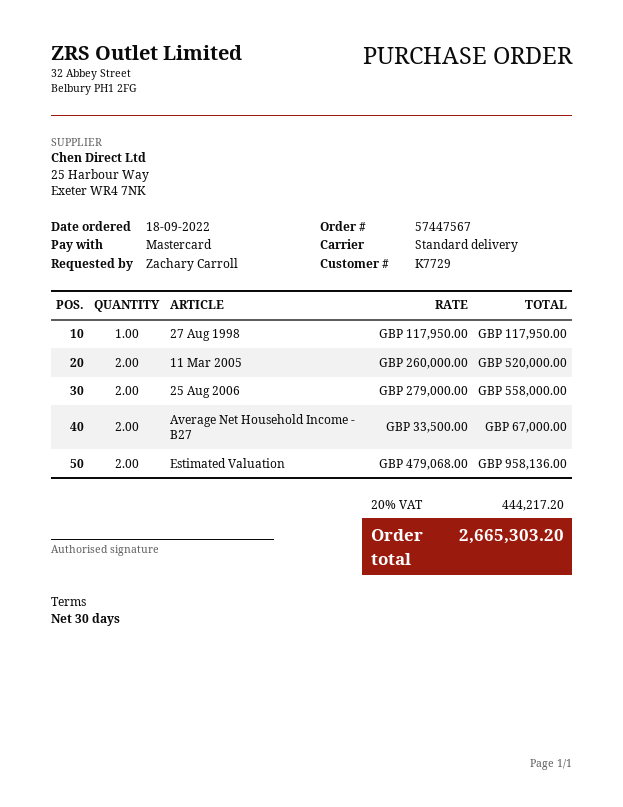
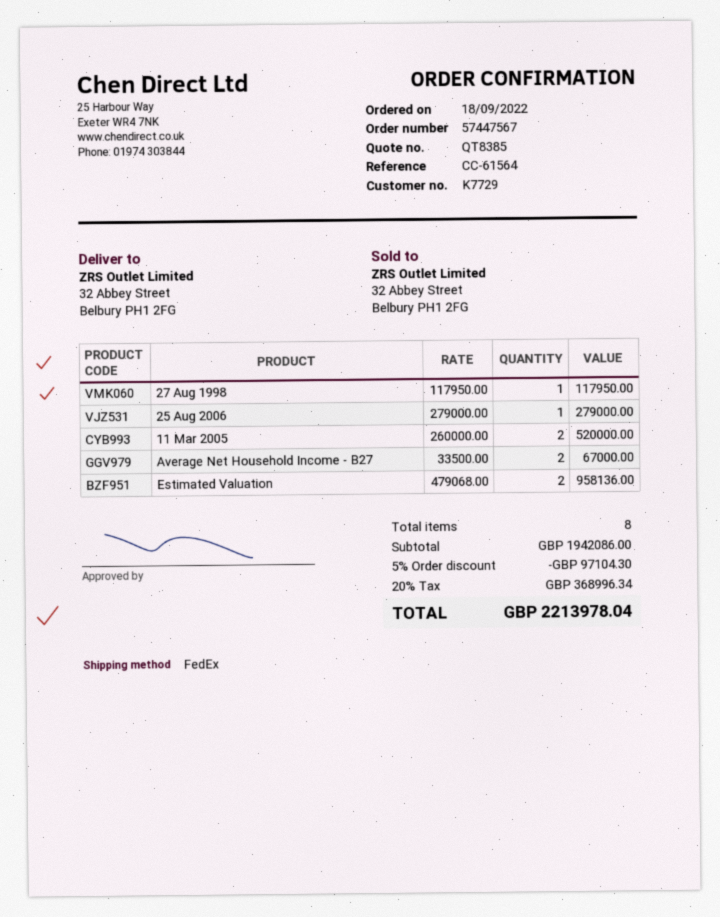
shipping method: standard -> FedEx
25 Aug 2006: 2 x 279000.00 = 558000.00 -> 1 x 279000.00 = 279000.00
discount: none -> 5% = 97104.30
tax: 20% = 444217.20 -> 20% = 368996.34
total: 2665303.20 -> 2213978.04

